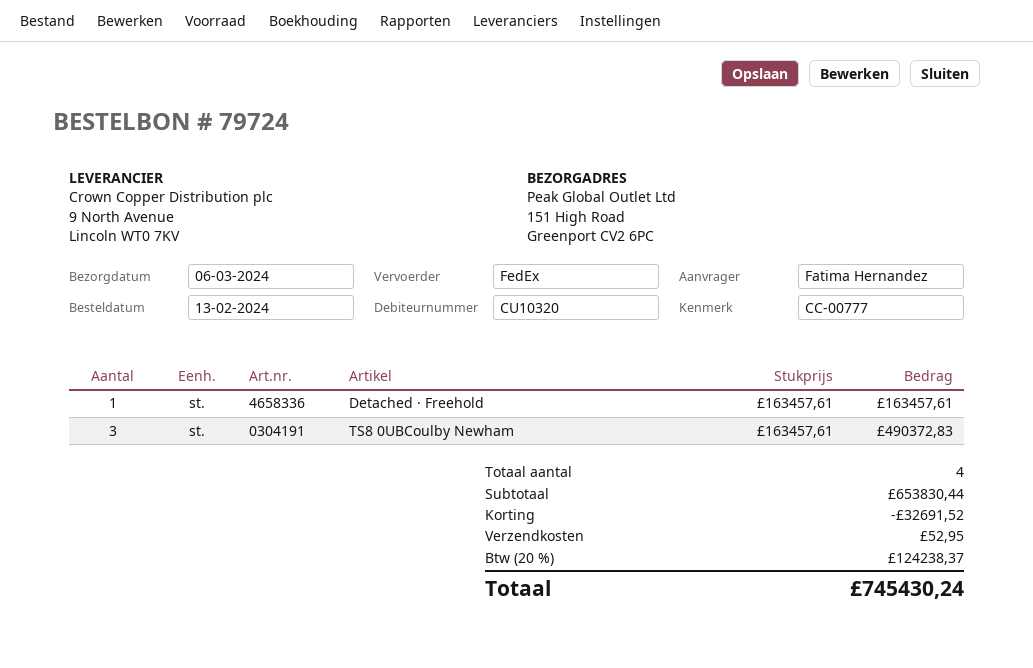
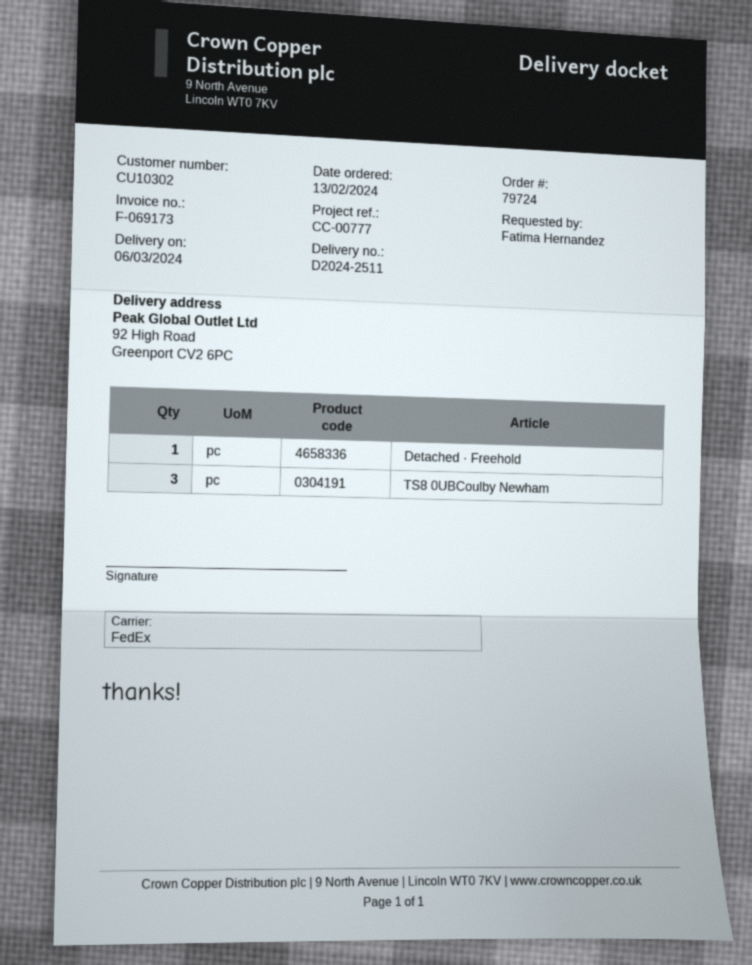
customer number: CU10320 -> CU10302
ship to: 151 High Road, Greenport CV2 6PC -> 92 High Road, Greenport CV2 6PC

